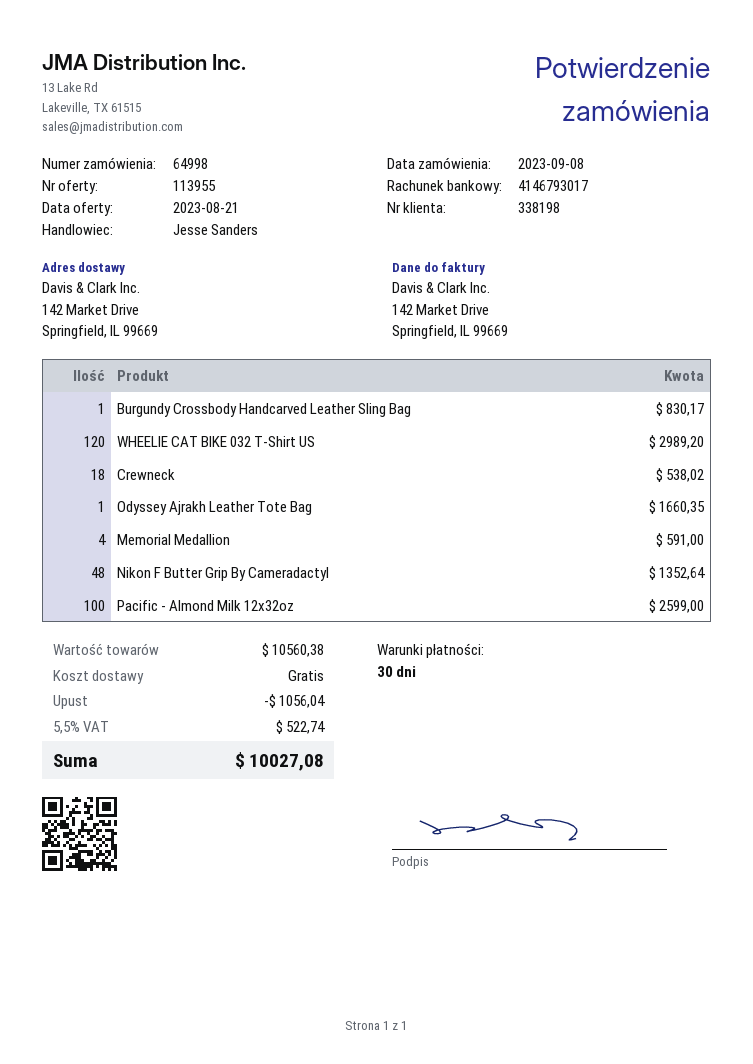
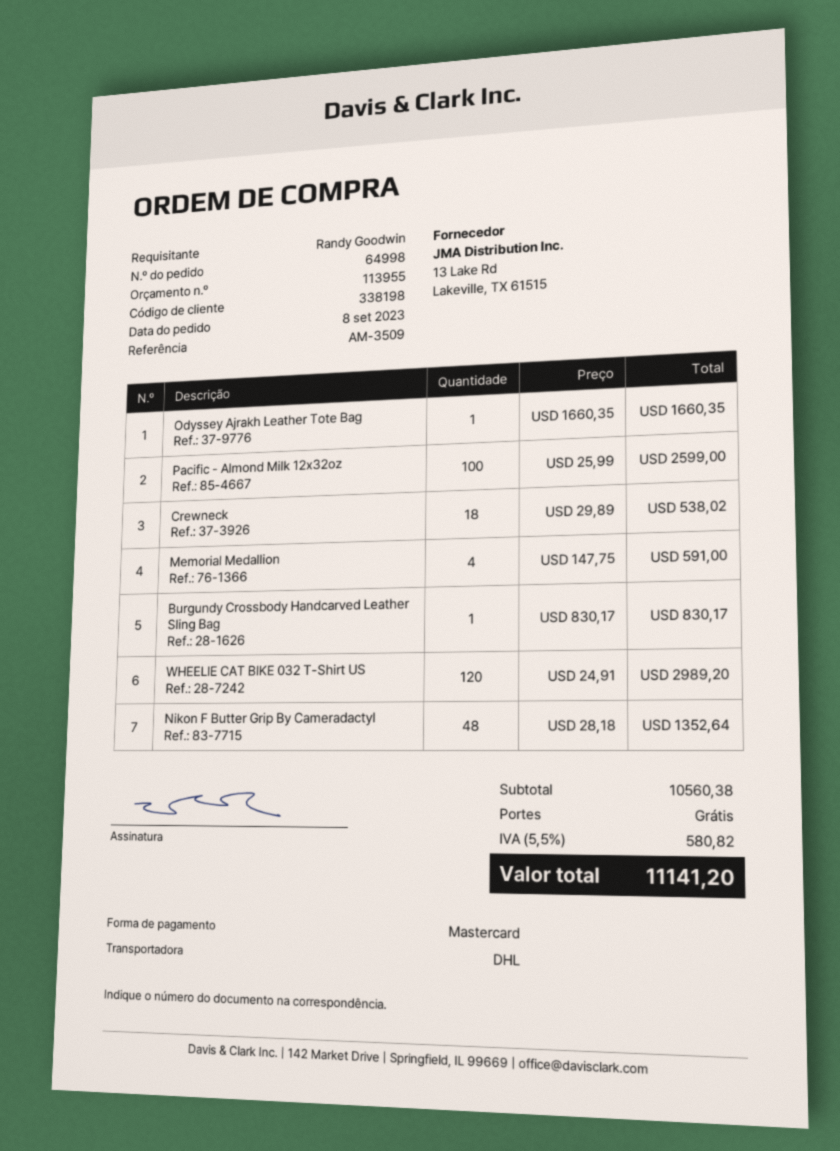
discount: 1056.04 -> none
tax: 5.5% = 522.74 -> 5.5% = 580.82
total: 10027.08 -> 11141.20

